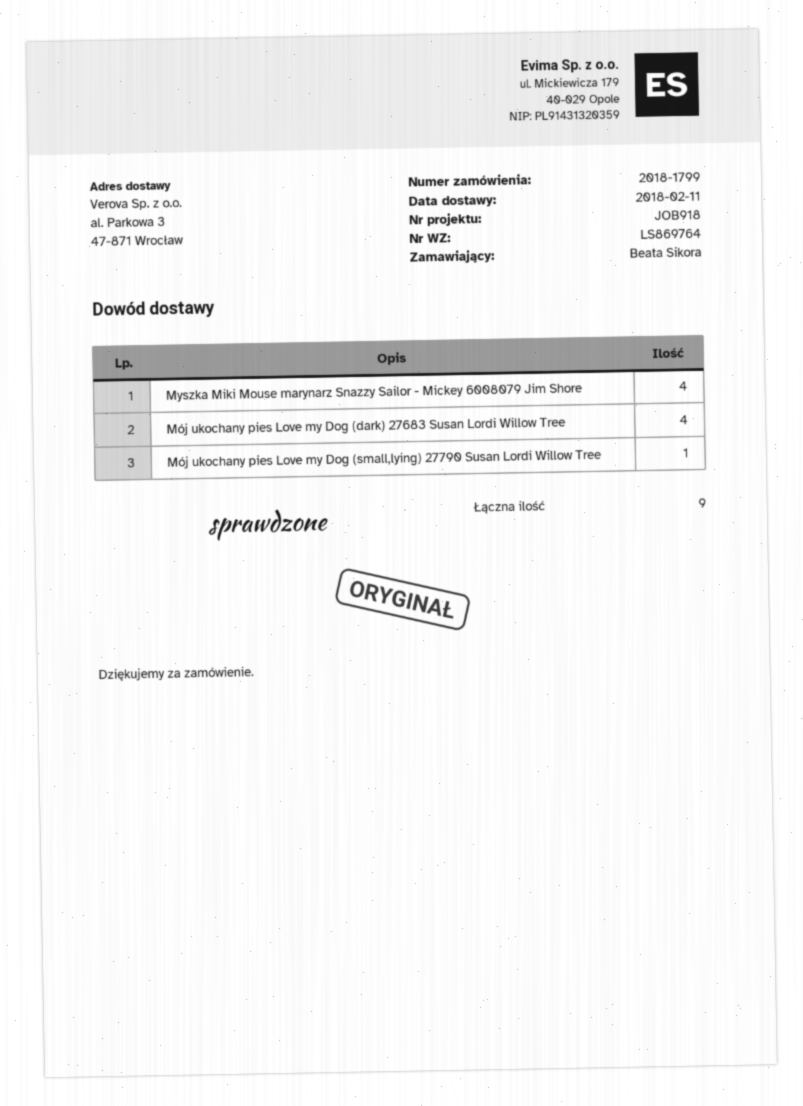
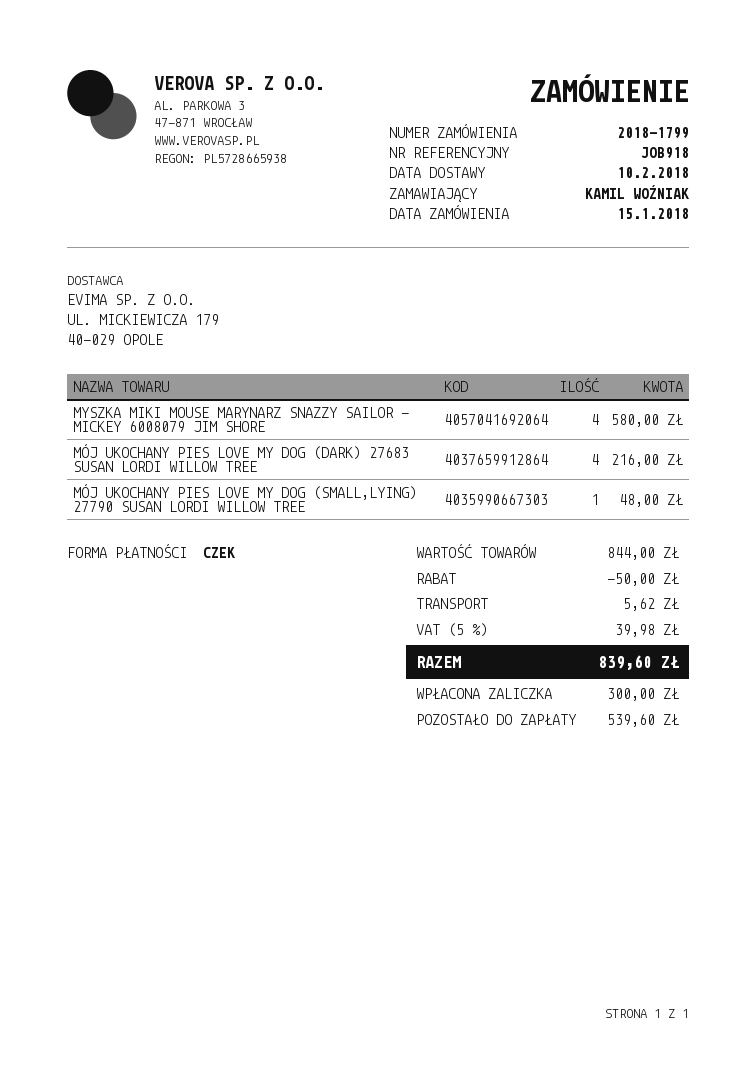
delivery date: 2018-02-11 -> 2018-02-10
ordered by: Beata Sikora -> KAMIL WOŹNIAK

